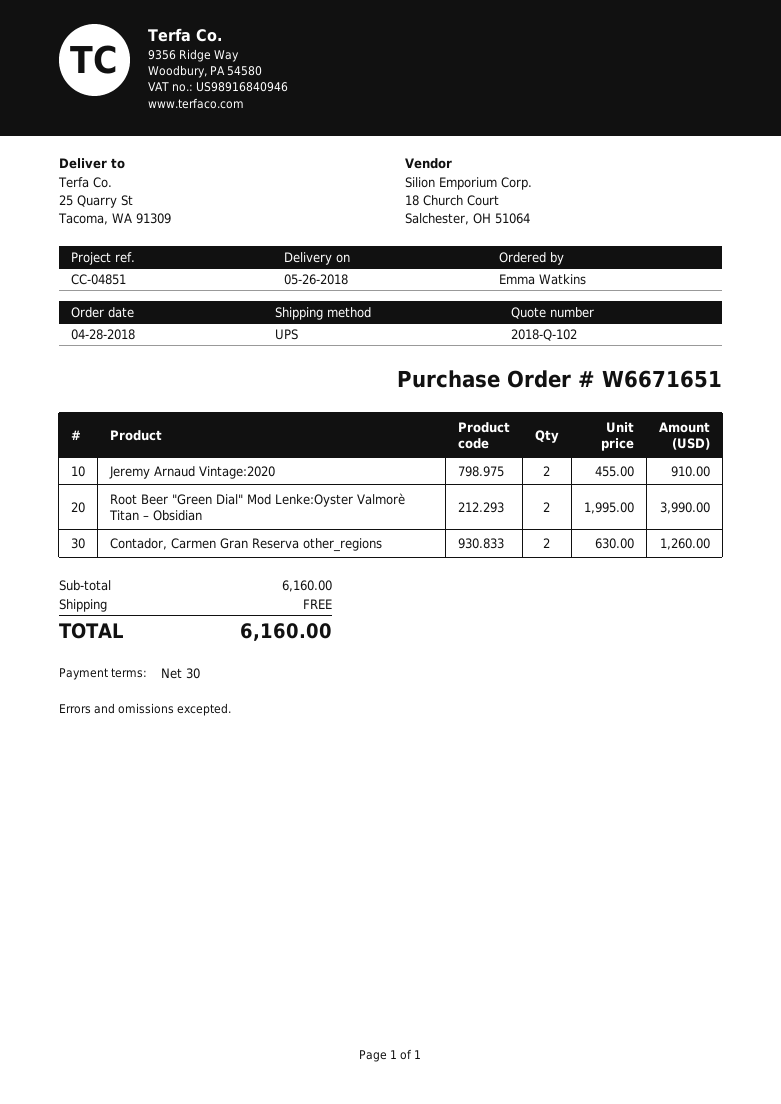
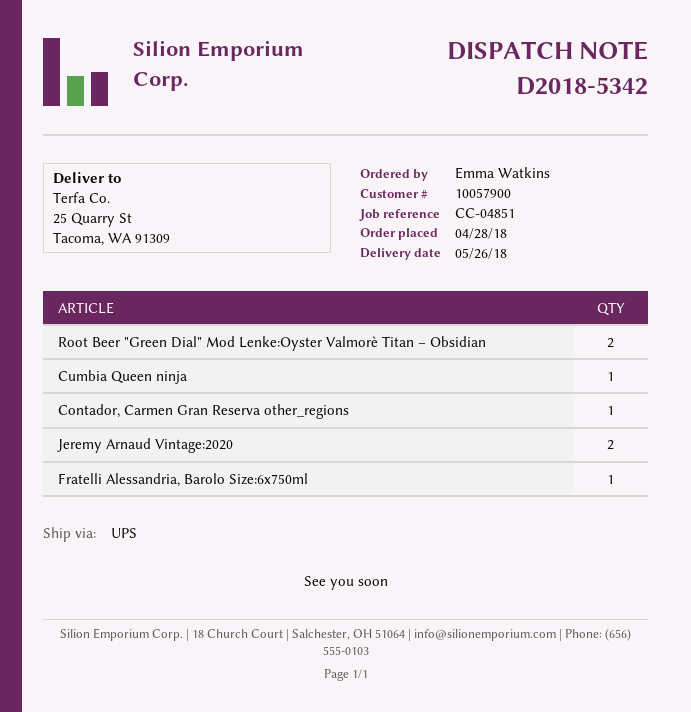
Contador, Carmen Gran Reserva other_regions: 2 -> 1
Cumbia Queen ninja: none -> 1
Fratelli Alessandria, Barolo Size:6x750ml: none -> 1

